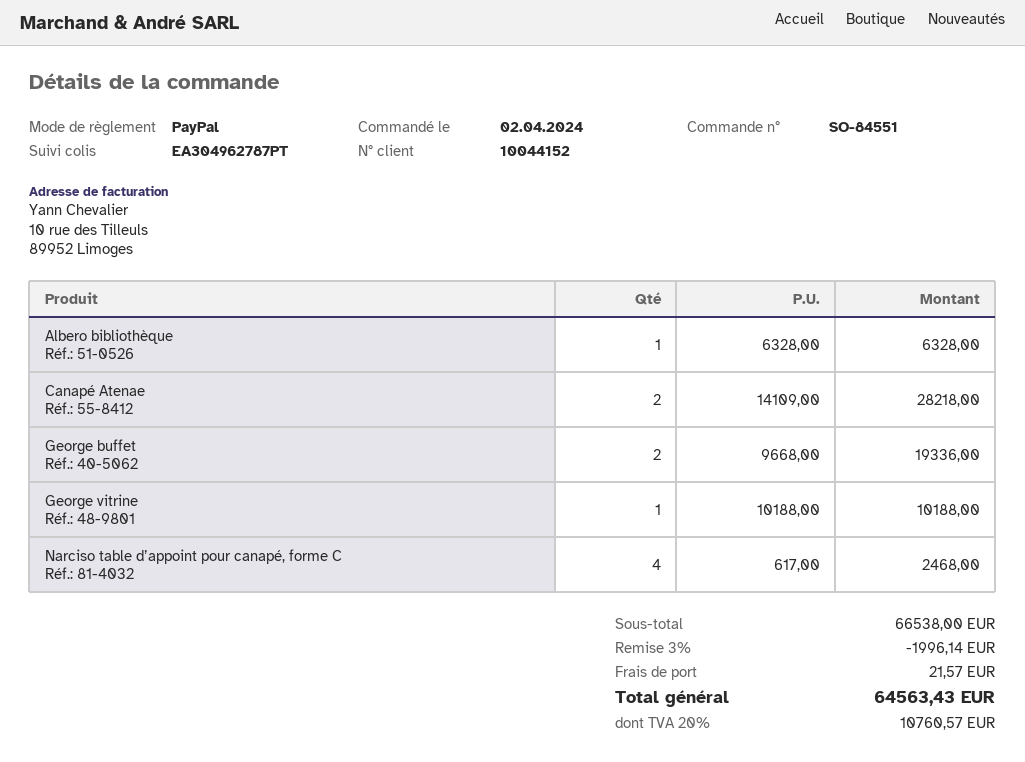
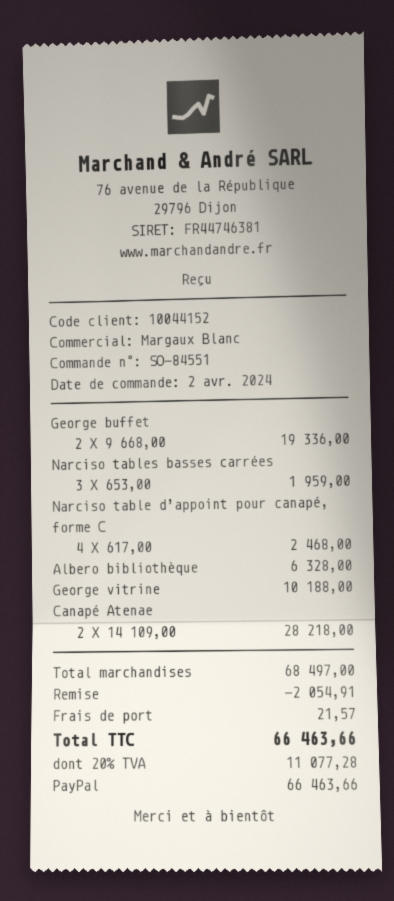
Narciso tables basses carrées: none -> 3 x 653.00 = 1959.00
subtotal: 66538.00 -> 68497.00
discount: 1996.14 -> 2054.91
tax: 20% = 10760.57 -> 20% = 11077.28
total: 64563.43 -> 66463.66

